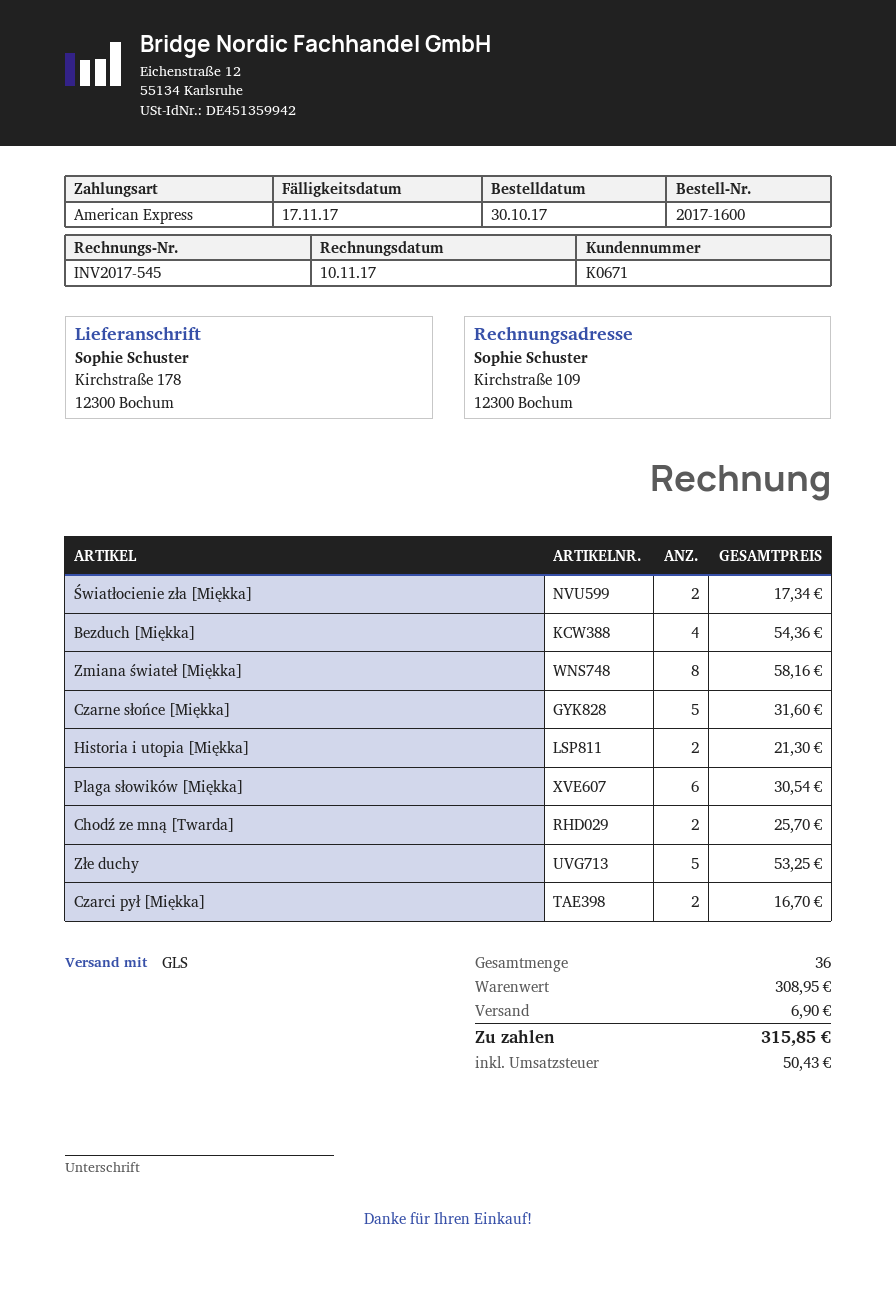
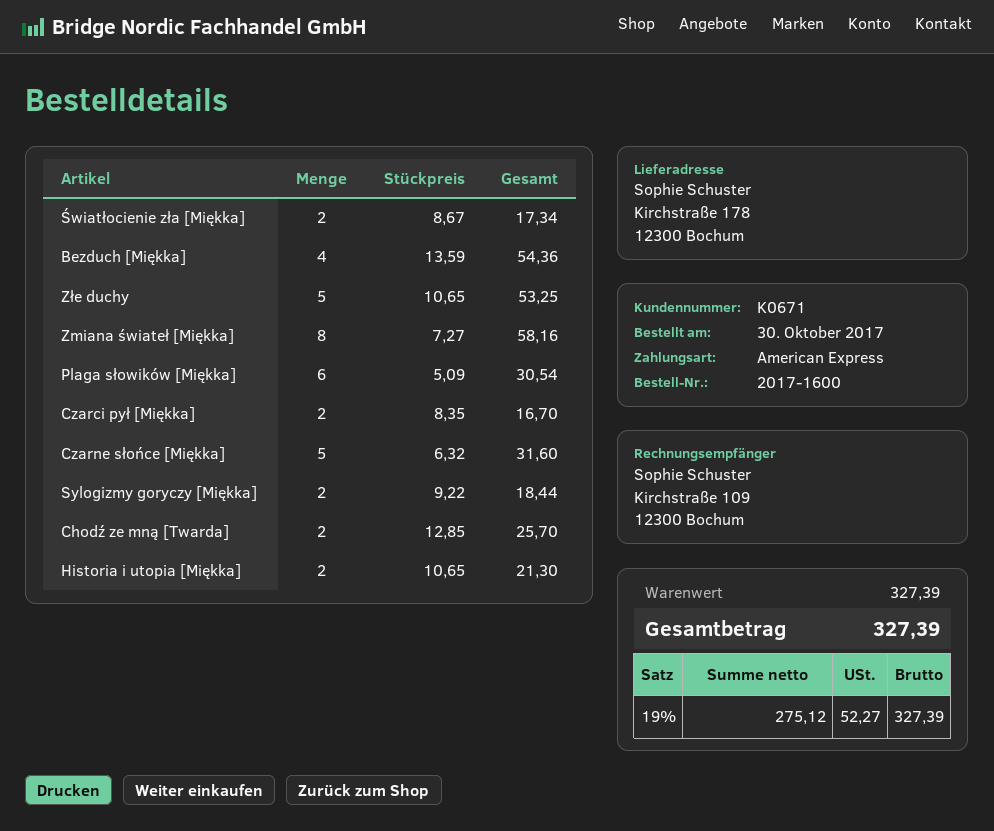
Sylogizmy goryczy [Miękka]: none -> 2 for 18.44
subtotal: 308.95 -> 327.39
shipping: 6.90 -> none
tax: 50.43 -> 52.27
total: 315.85 -> 327.39

